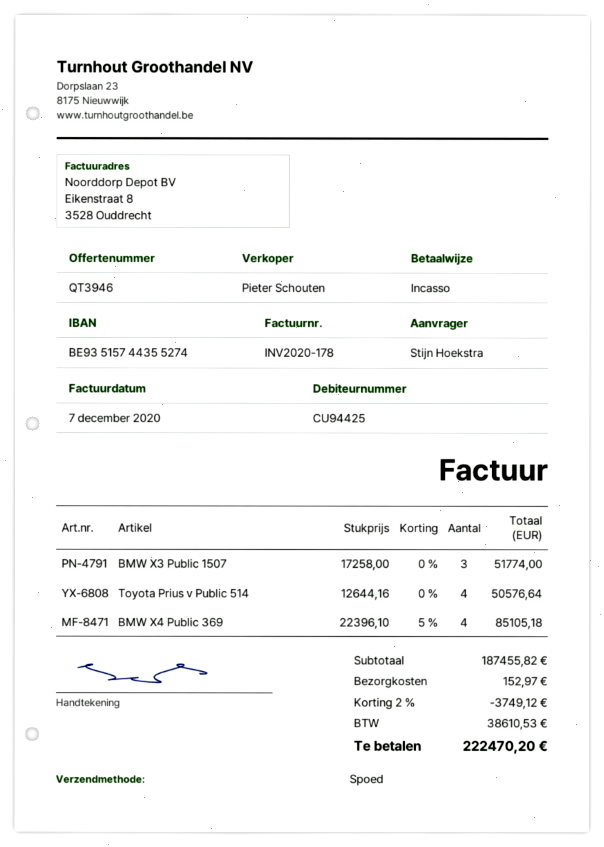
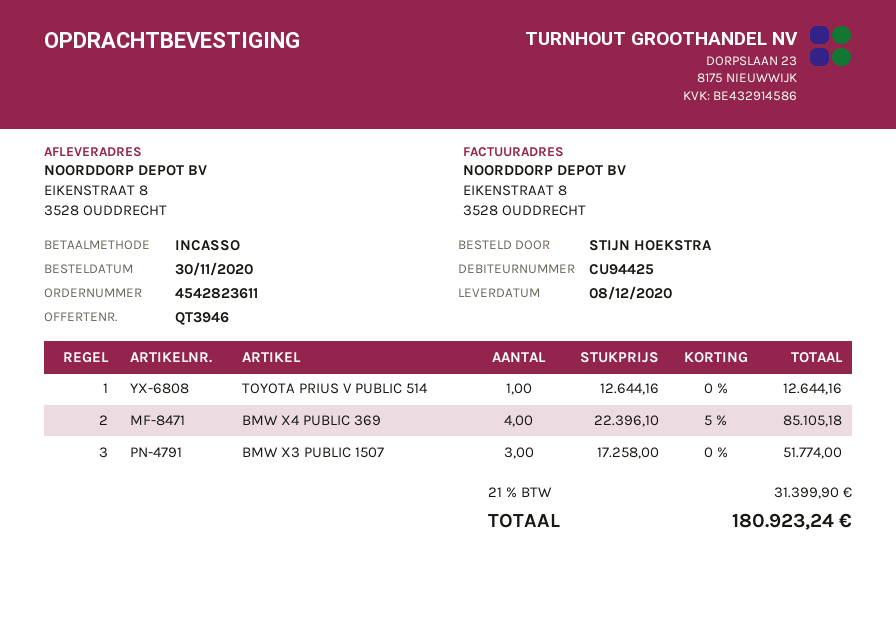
Toyota Prius v Public 514: 4 x 12644.16 = 50576.64 -> 1 x 12644.16 = 12644.16
discount: 2% = 3749.12 -> none
shipping: 152.97 -> none
tax: 38610.53 -> 31399.90
total: 222470.20 -> 180923.24

